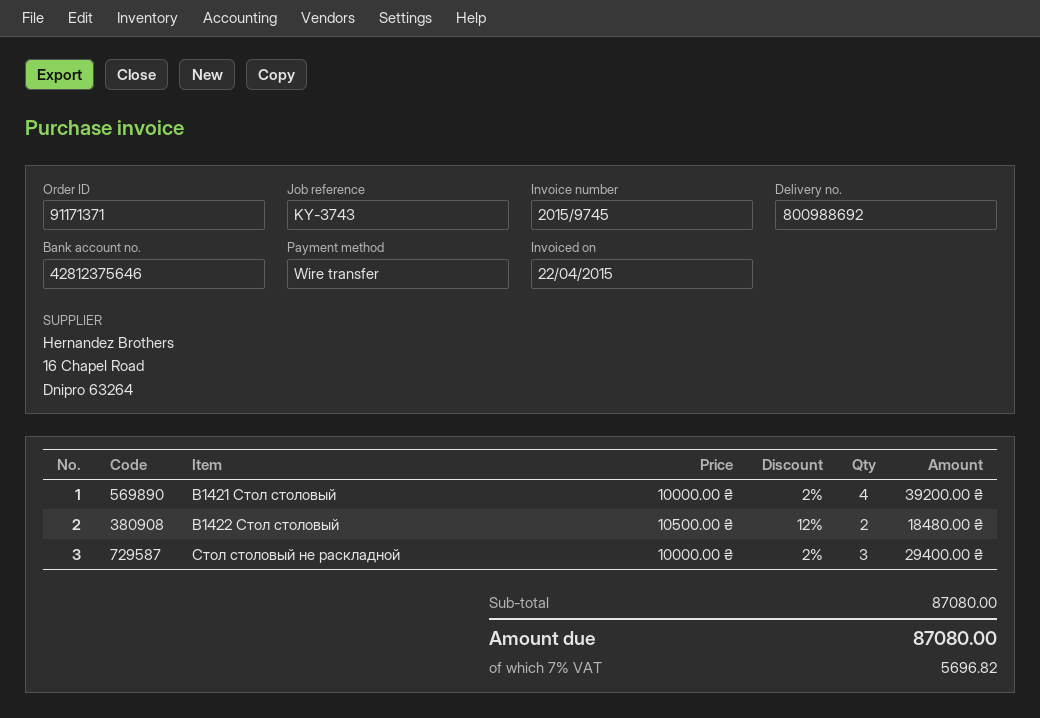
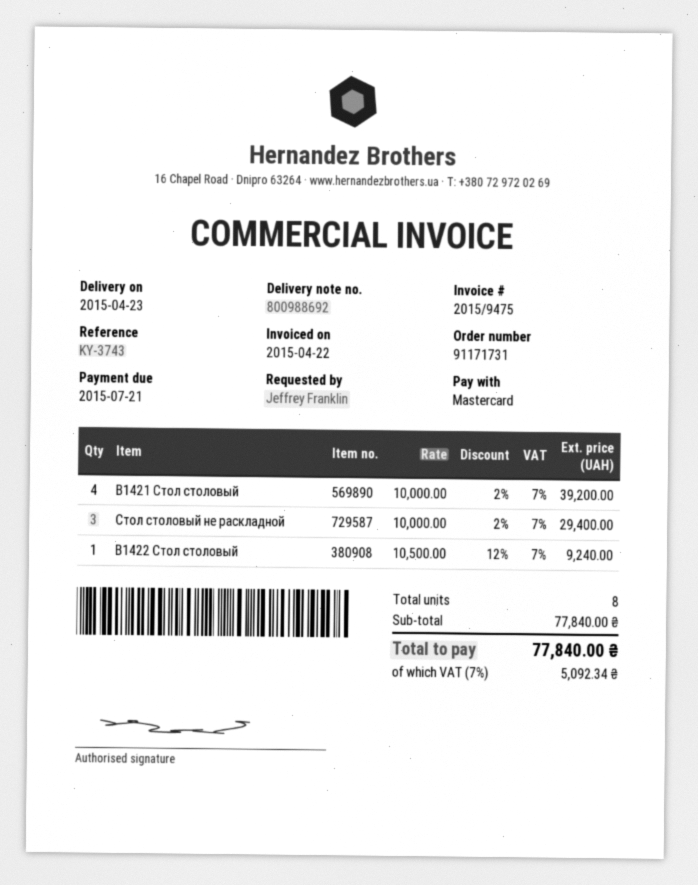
order number: 91171371 -> 91171731
invoice number: 2015/9745 -> 2015/9475
payment method: bank transfer -> Mastercard
В1422 Стол столовый: 2 x 10500.00 - 12% = 18480.00 -> 1 x 10500.00 - 12% = 9240.00
subtotal: 87080.00 -> 77840.00
tax: 7% = 5696.82 -> 7% = 5092.34
total: 87080.00 -> 77840.00

